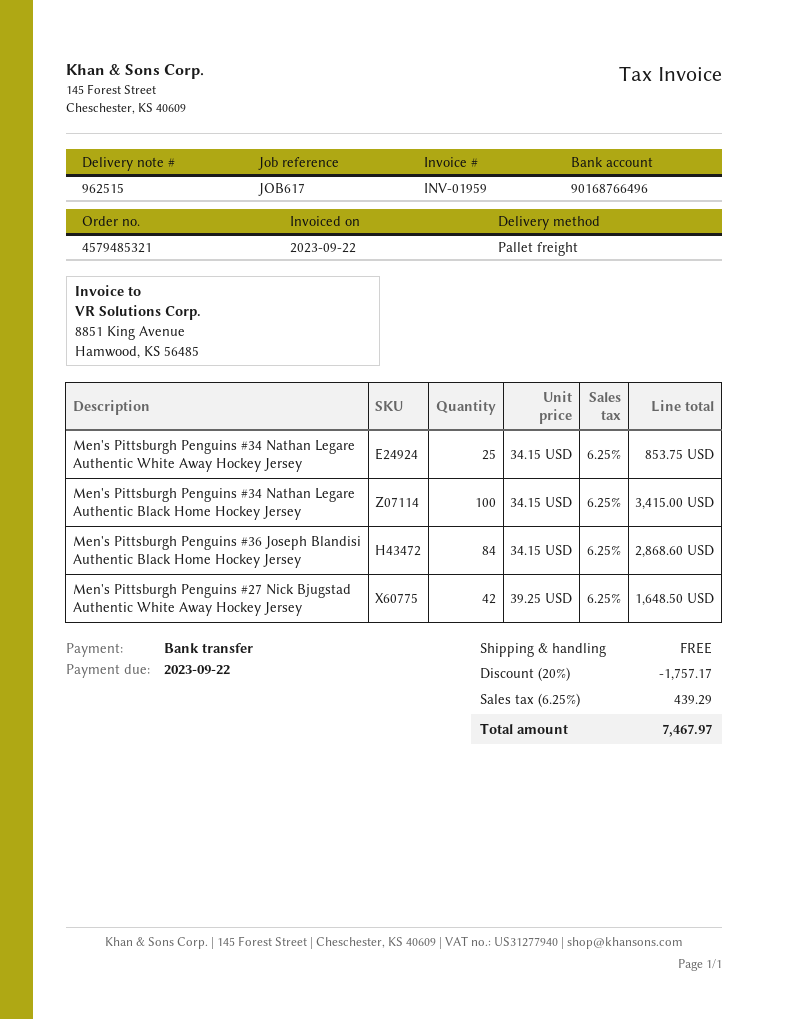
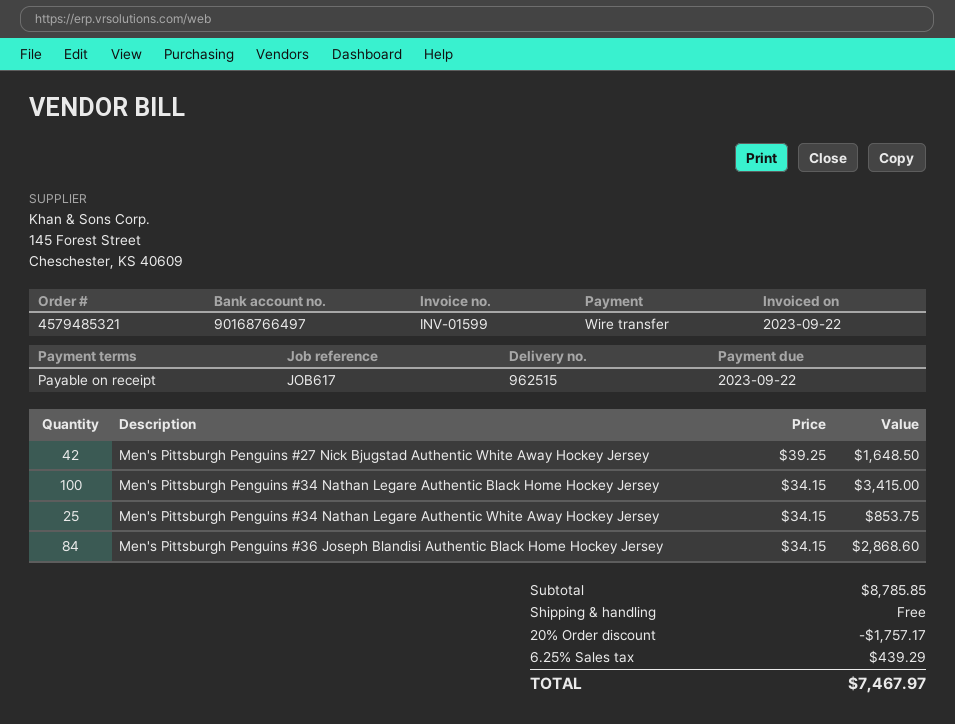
invoice number: INV-01959 -> INV-01599
bank account: 90168766496 -> 90168766497

